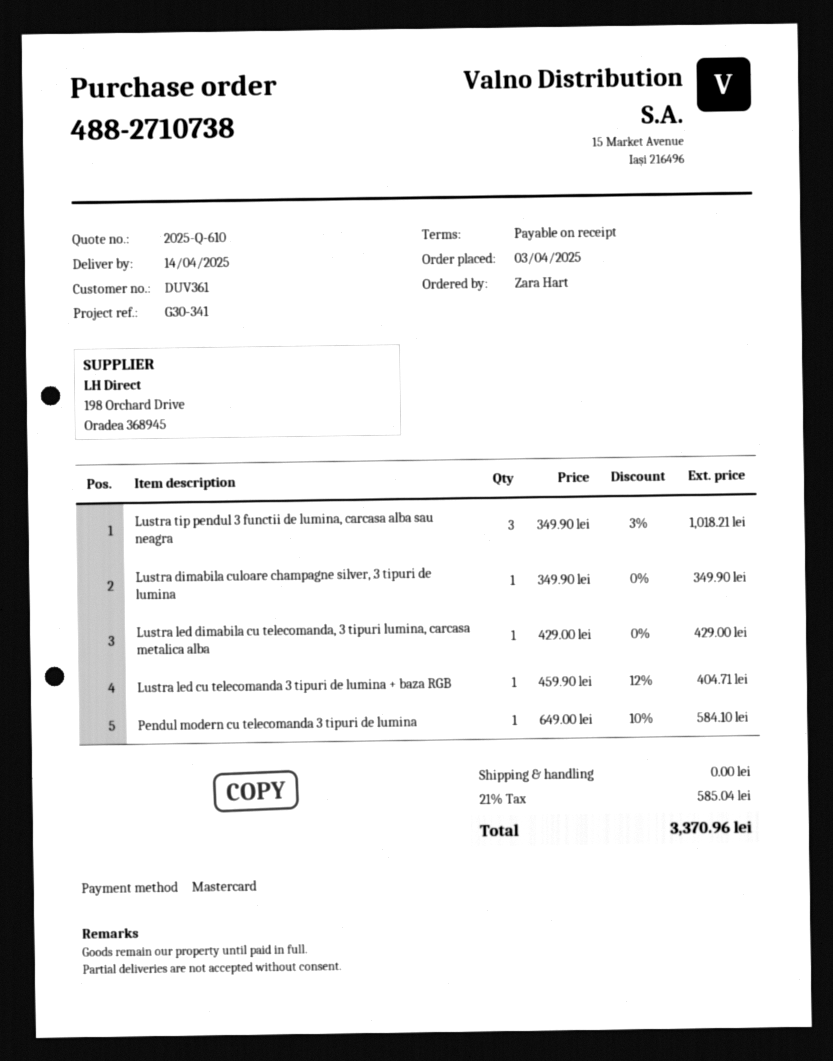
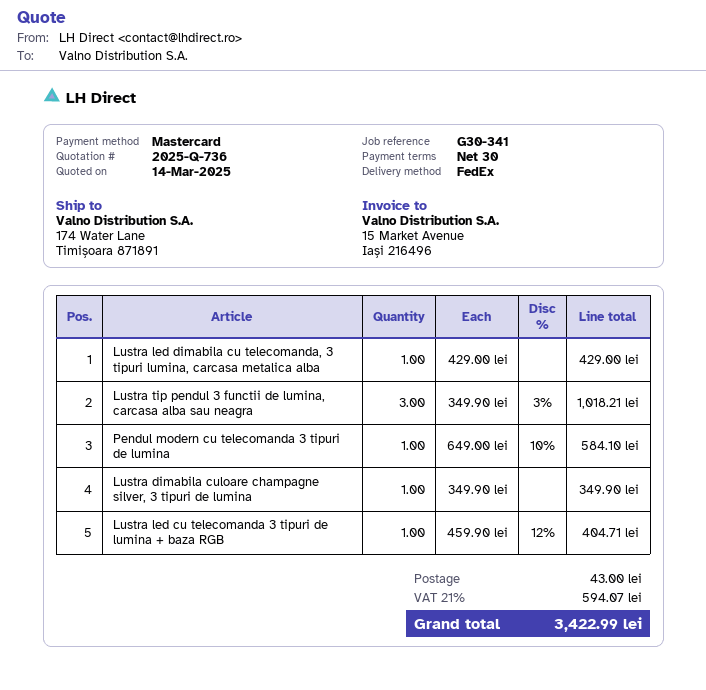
quote number: 2025-Q-610 -> 2025-Q-736
payment terms: on receipt -> 30 days
shipping: 0.00 -> 43.00
tax: 21% = 585.04 -> 21% = 594.07
total: 3370.96 -> 3422.99

